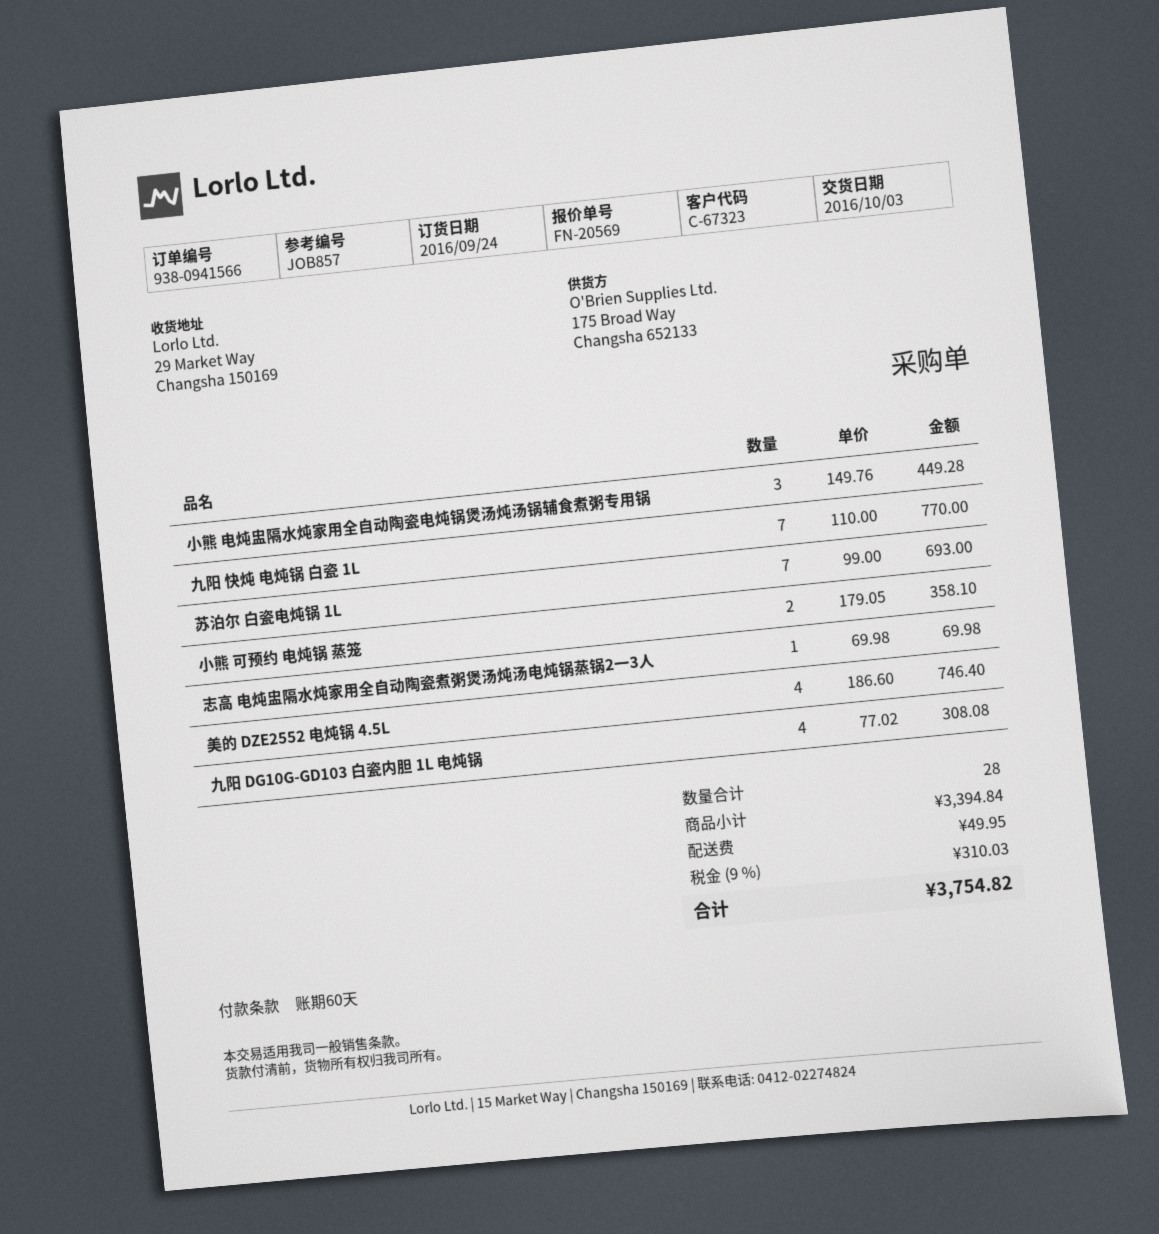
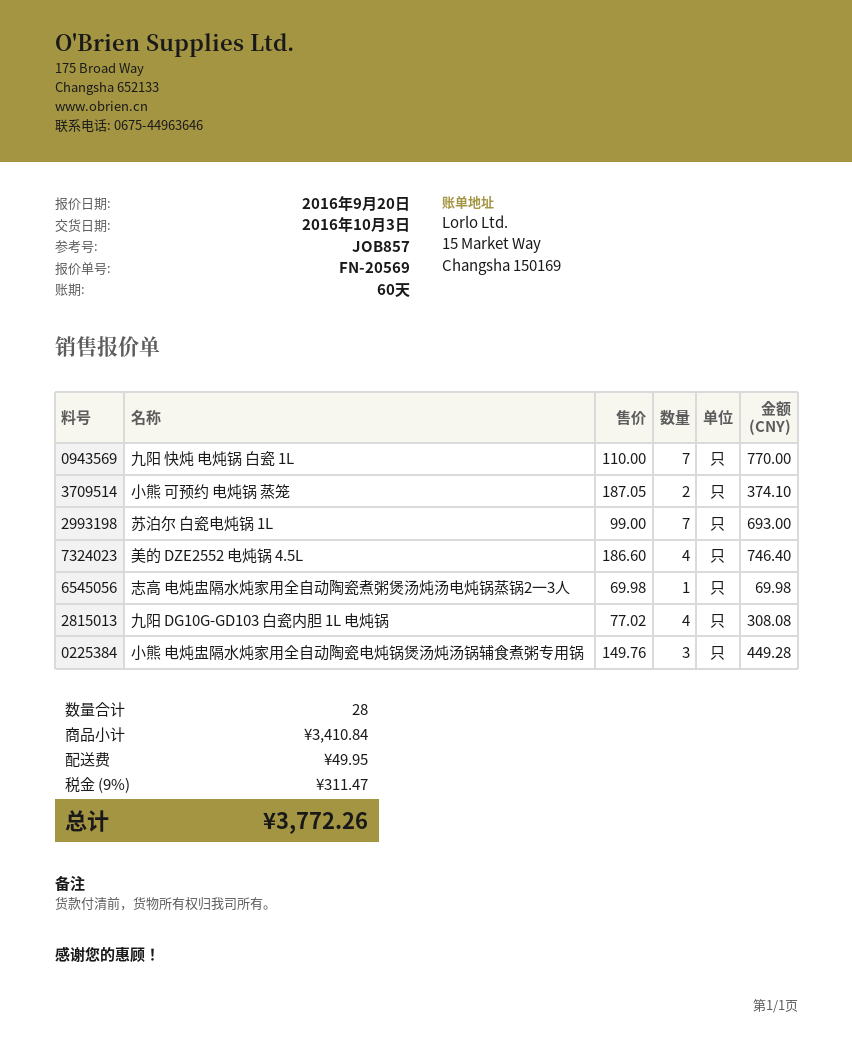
小熊 可预约 电炖锅 蒸笼: 2 x 179.05 = 358.10 -> 2 x 187.05 = 374.10
subtotal: 3394.84 -> 3410.84
tax: 9% = 310.03 -> 9% = 311.47
total: 3754.82 -> 3772.26

